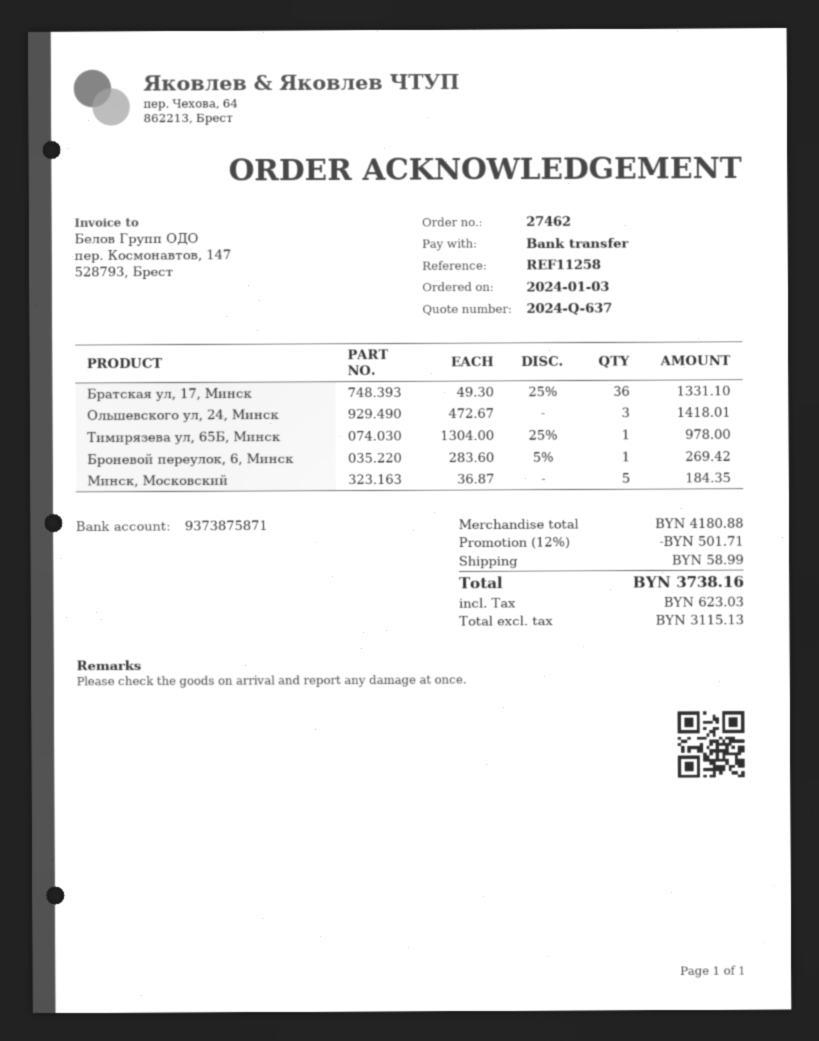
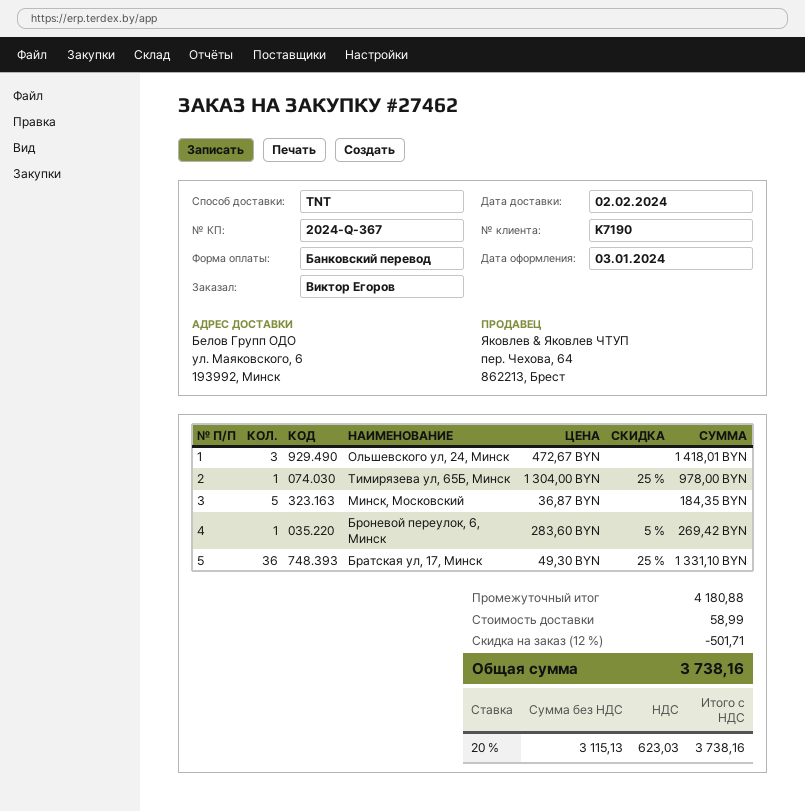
quote number: 2024-Q-637 -> 2024-Q-367

